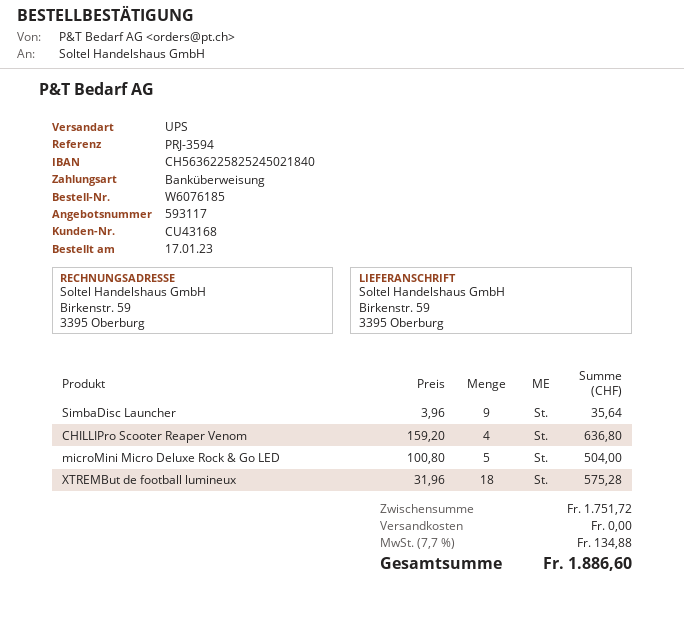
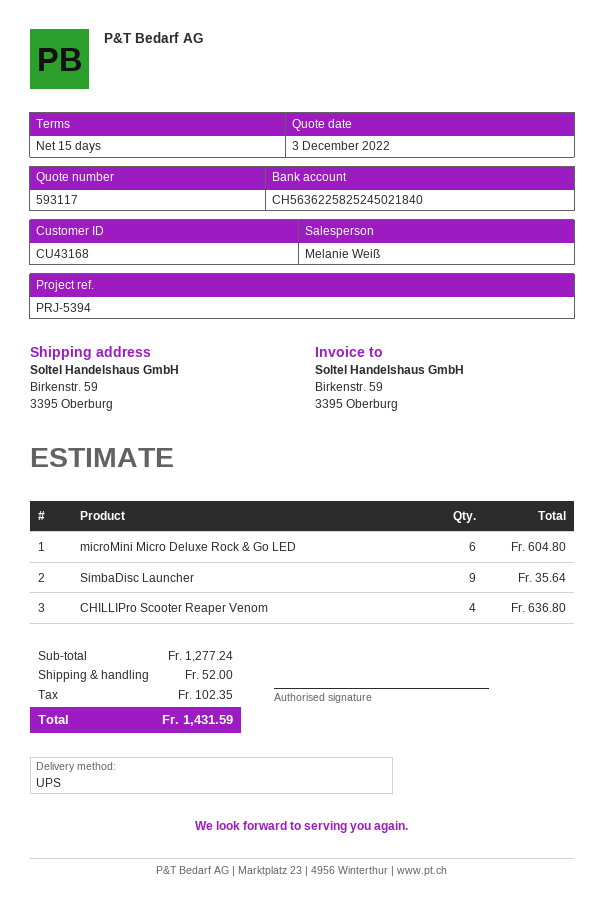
reference: PRJ-3594 -> PRJ-5394
microMini Micro Deluxe Rock & Go LED: 5 for 504.00 -> 6 for 604.80
XTREMBut de football lumineux: 18 for 575.28 -> none
subtotal: 1751.72 -> 1277.24
shipping: 0.00 -> 52.00
tax: 134.88 -> 102.35
total: 1886.60 -> 1431.59

